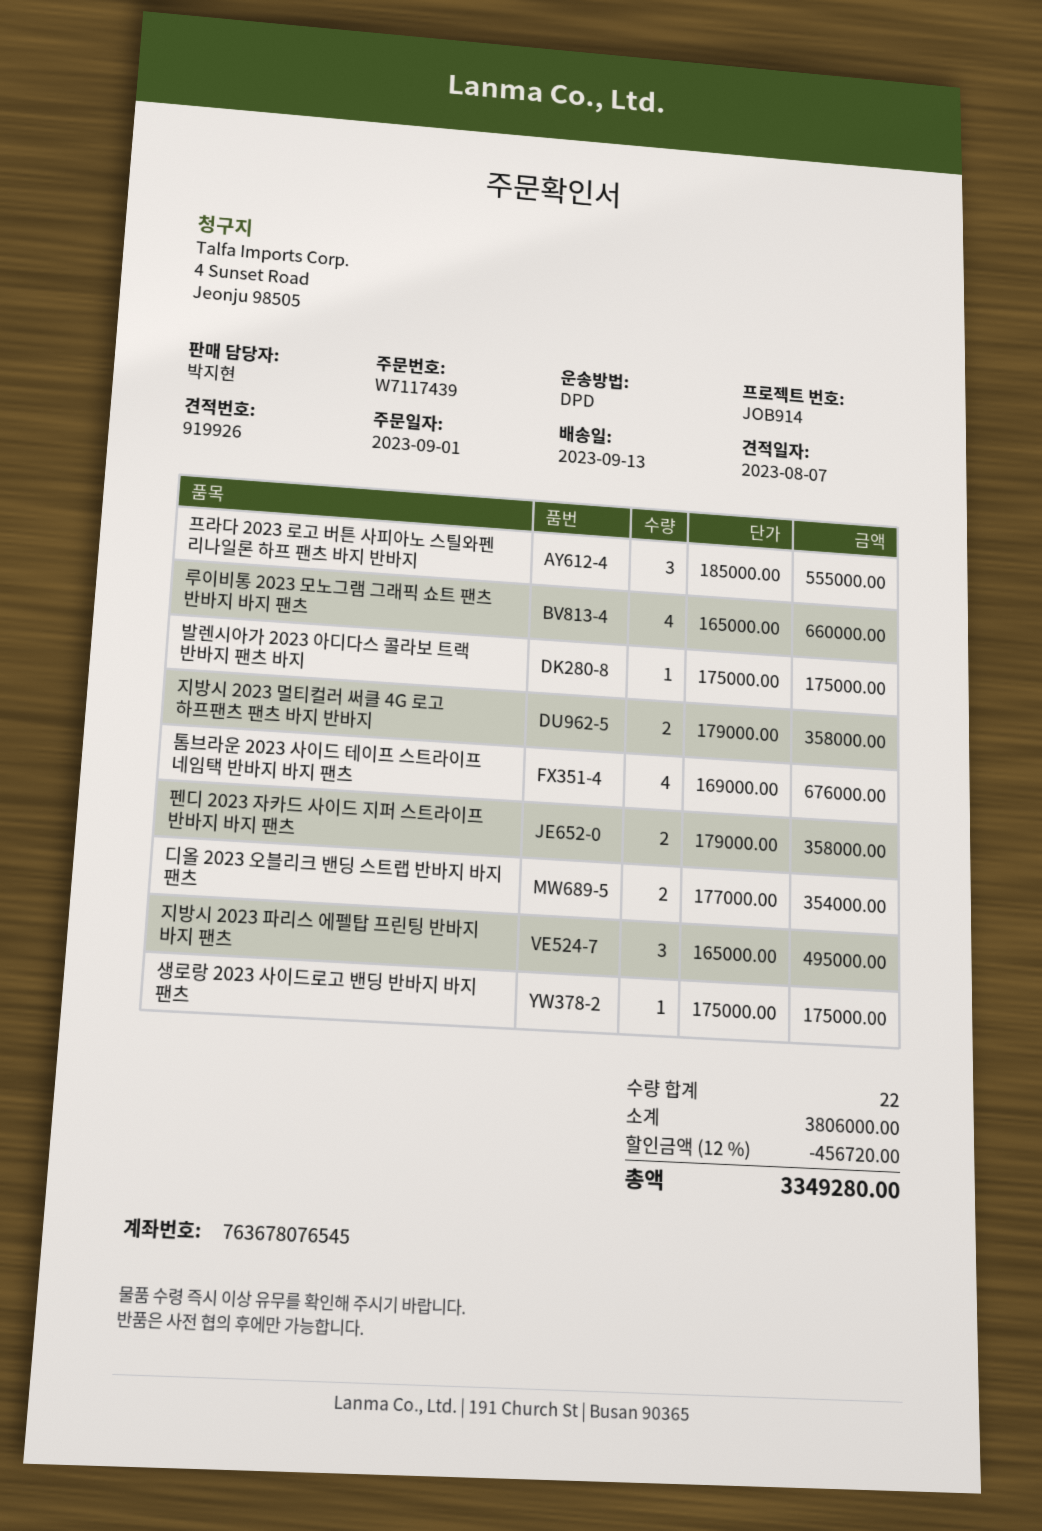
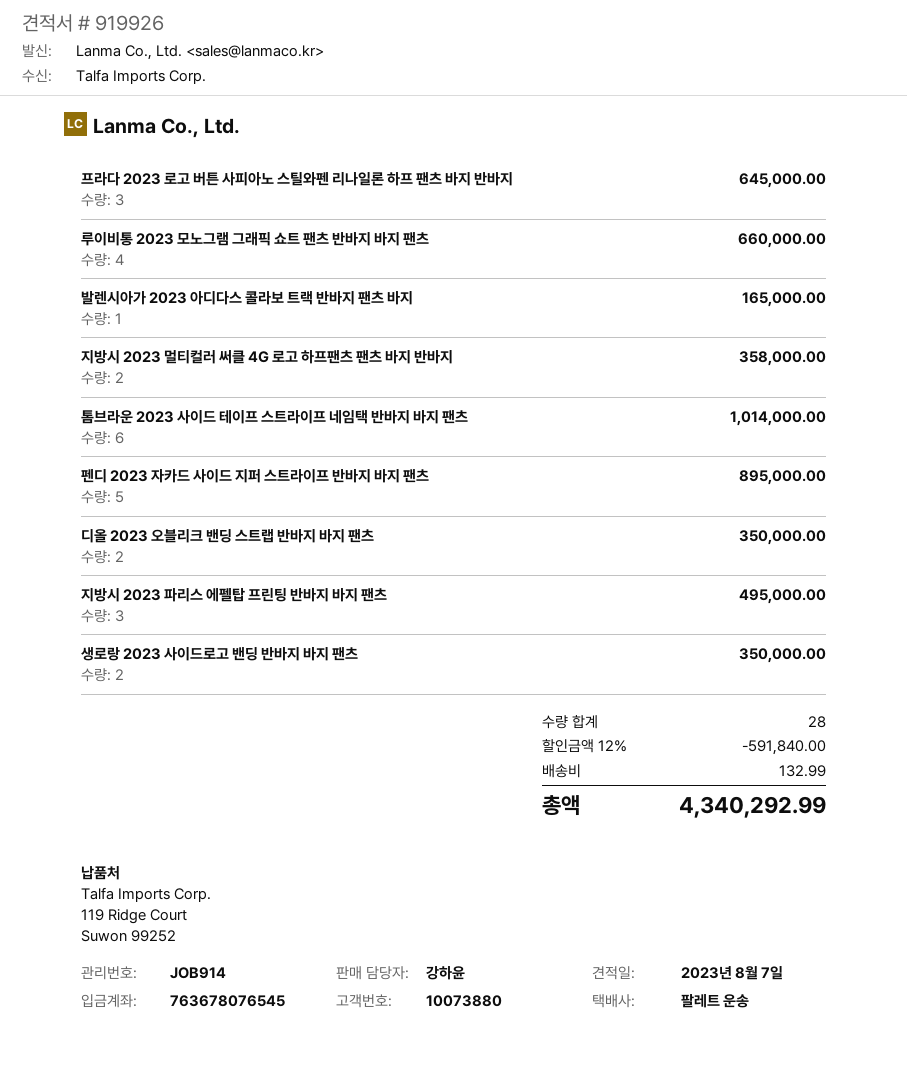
sales rep: 박지현 -> 강하윤
shipping method: DPD -> pallet freight
프라다 2023 로고 버튼 사피아노 스틸와펜 리나일론 하프 팬츠 바지 반바지: 3 for 555000.00 -> 3 for 645000.00
발렌시아가 2023 아디다스 콜라보 트랙 반바지 팬츠 바지: 1 for 175000.00 -> 1 for 165000.00
톰브라운 2023 사이드 테이프 스트라이프 네임택 반바지 바지 팬츠: 4 for 676000.00 -> 6 for 1014000.00
펜디 2023 자카드 사이드 지퍼 스트라이프 반바지 바지 팬츠: 2 for 358000.00 -> 5 for 895000.00
디올 2023 오블리크 밴딩 스트랩 반바지 바지 팬츠: 2 for 354000.00 -> 2 for 350000.00
생로랑 2023 사이드로고 밴딩 반바지 바지 팬츠: 1 for 175000.00 -> 2 for 350000.00
total quantity: 22 -> 28
discount: 12% = 456720.00 -> 12% = 591840.00
shipping: none -> 132.99
total: 3349280.00 -> 4340292.99

